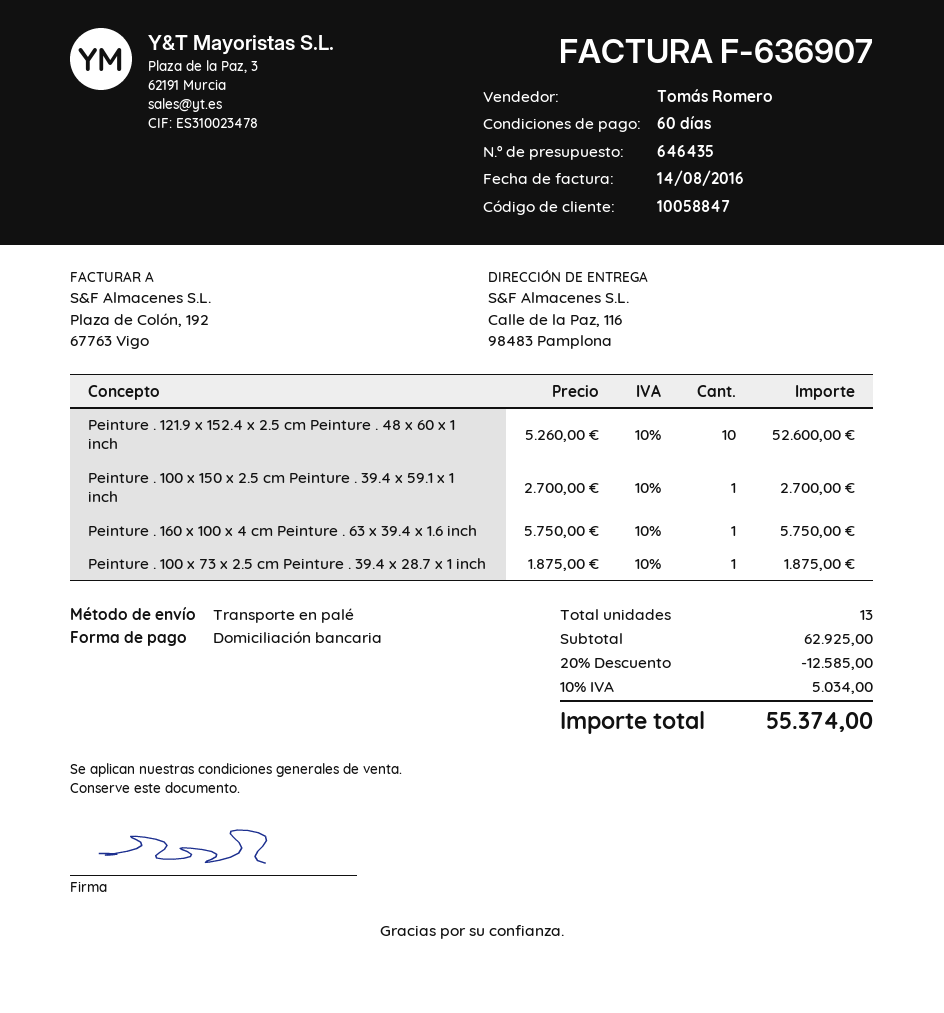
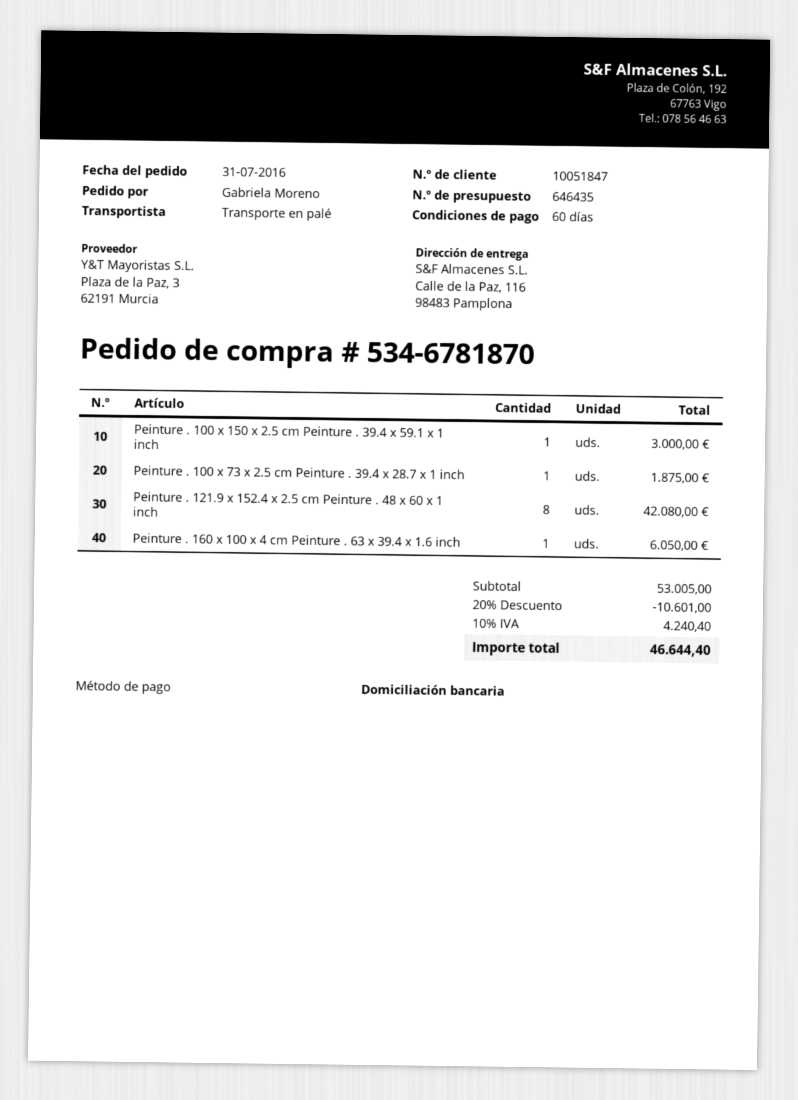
customer number: 10058847 -> 10051847
Peinture . 121.9 x 152.4 x 2.5 cm Peinture . 48 x 60 x 1 inch: 10 for 52600.00 -> 8 for 42080.00
Peinture . 100 x 150 x 2.5 cm Peinture . 39.4 x 59.1 x 1 inch: 1 for 2700.00 -> 1 for 3000.00
Peinture . 160 x 100 x 4 cm Peinture . 63 x 39.4 x 1.6 inch: 1 for 5750.00 -> 1 for 6050.00
subtotal: 62925.00 -> 53005.00
discount: 20% = 12585.00 -> 20% = 10601.00
tax: 10% = 5034.00 -> 10% = 4240.40
total: 55374.00 -> 46644.40

